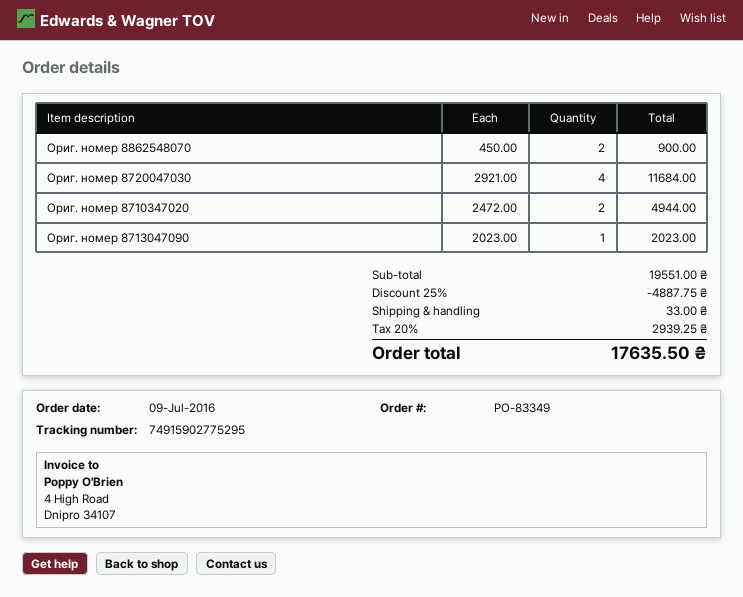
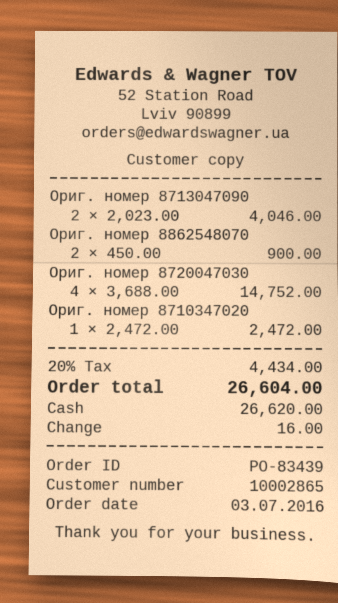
order number: PO-83349 -> PO-83439
order date: 2016-07-09 -> 2016-07-03
Ориг. номер 8720047030: 4 x 2921.00 = 11684.00 -> 4 x 3688.00 = 14752.00
Ориг. номер 8710347020: 2 x 2472.00 = 4944.00 -> 1 x 2472.00 = 2472.00
Ориг. номер 8713047090: 1 x 2023.00 = 2023.00 -> 2 x 2023.00 = 4046.00
discount: 25% = 4887.75 -> none
shipping: 33.00 -> none
tax: 20% = 2939.25 -> 20% = 4434.00
total: 17635.50 -> 26604.00

